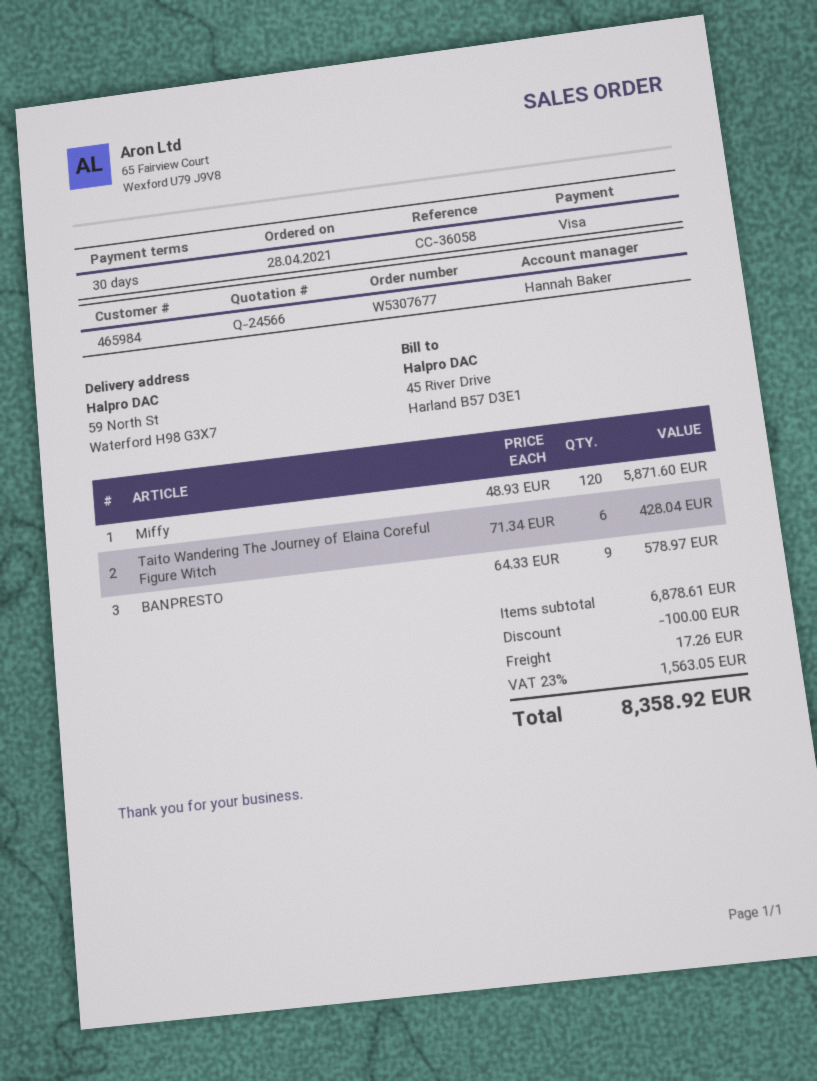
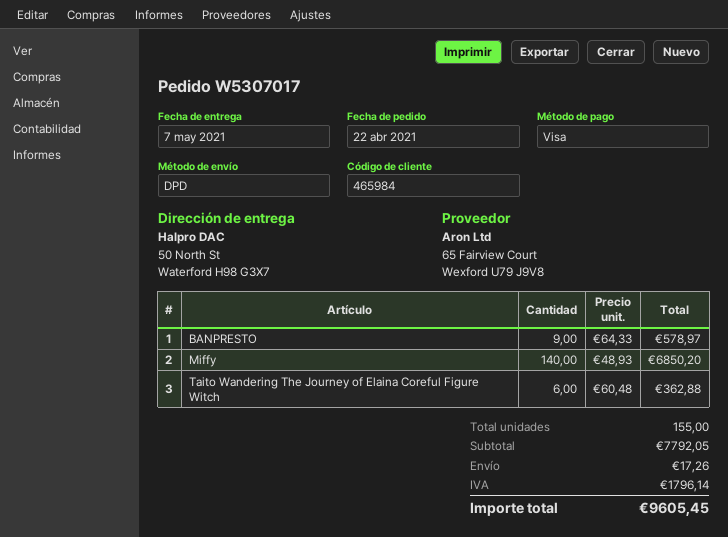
order number: W5307677 -> W5307017
order date: 2021-04-28 -> 2021-04-22
ship to: 59 North St, Waterford H98 G3X7 -> 50 North St, Waterford H98 G3X7
Miffy: 120 x 48.93 = 5871.60 -> 140 x 48.93 = 6850.20
Taito Wandering The Journey of Elaina Coreful Figure Witch: 6 x 71.34 = 428.04 -> 6 x 60.48 = 362.88
subtotal: 6878.61 -> 7792.05
discount: 100.00 -> none
tax: 1563.05 -> 1796.14
total: 8358.92 -> 9605.45

